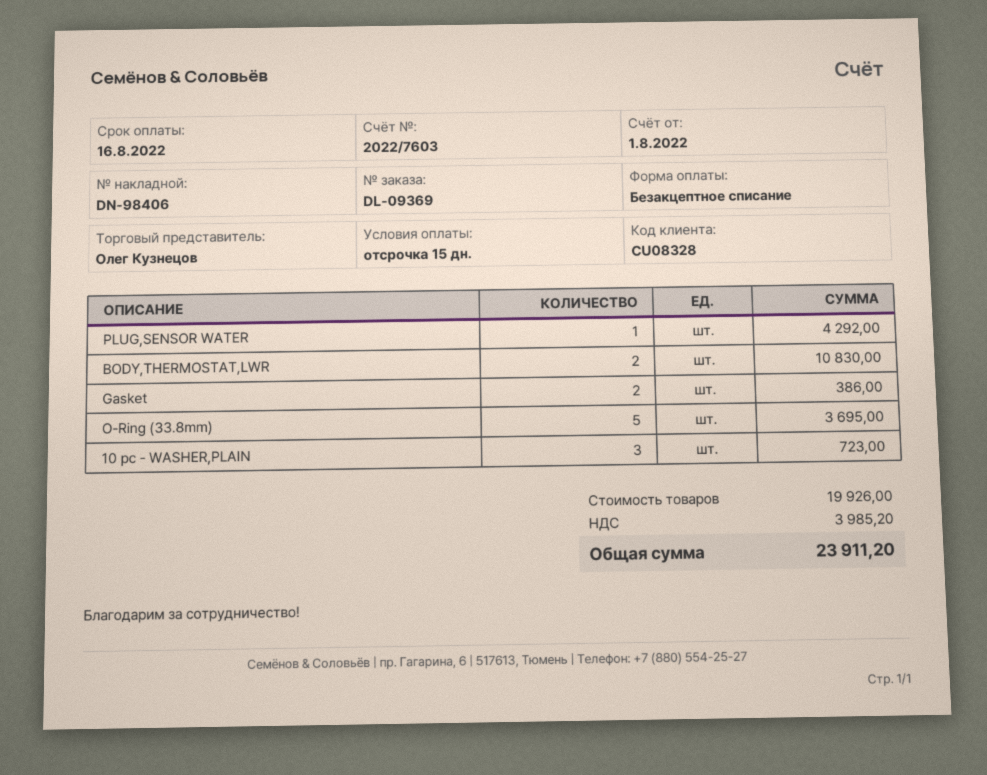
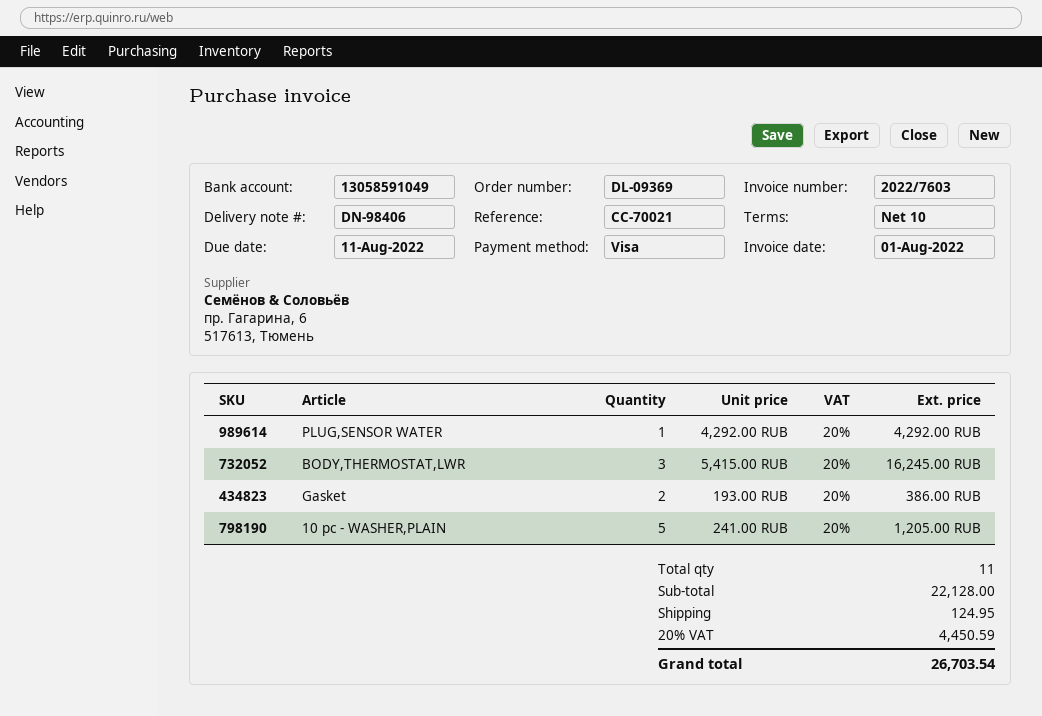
payment terms: 15 days -> 10 days
due date: 2022-08-16 -> 2022-08-11
payment method: direct debit -> Visa
BODY,THERMOSTAT,LWR: 2 for 10830.00 -> 3 for 16245.00
O-Ring (33.8mm): 5 for 3695.00 -> none
10 pc - WASHER,PLAIN: 3 for 723.00 -> 5 for 1205.00
subtotal: 19926.00 -> 22128.00
shipping: none -> 124.95
tax: 3985.20 -> 4450.59
total: 23911.20 -> 26703.54

